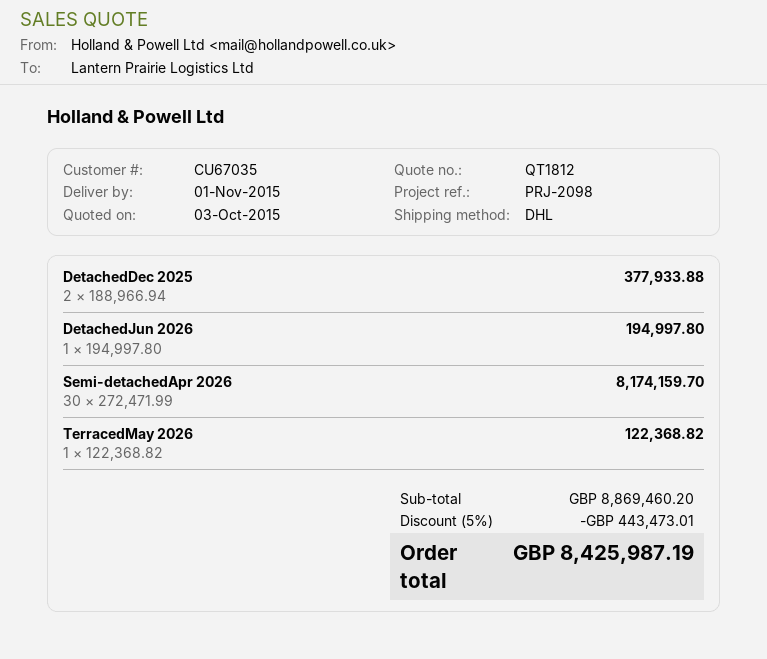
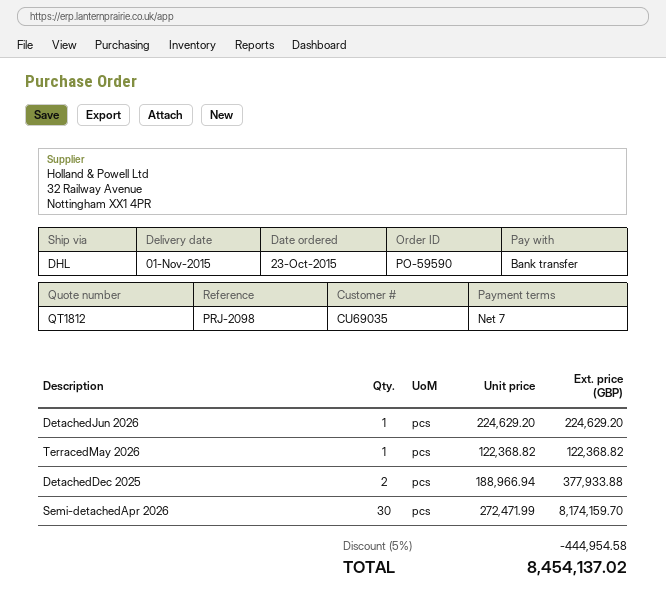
customer number: CU67035 -> CU69035
DetachedJun 2026: 1 x 194997.80 = 194997.80 -> 1 x 224629.20 = 224629.20
discount: 5% = 443473.01 -> 5% = 444954.58
total: 8425987.19 -> 8454137.02

